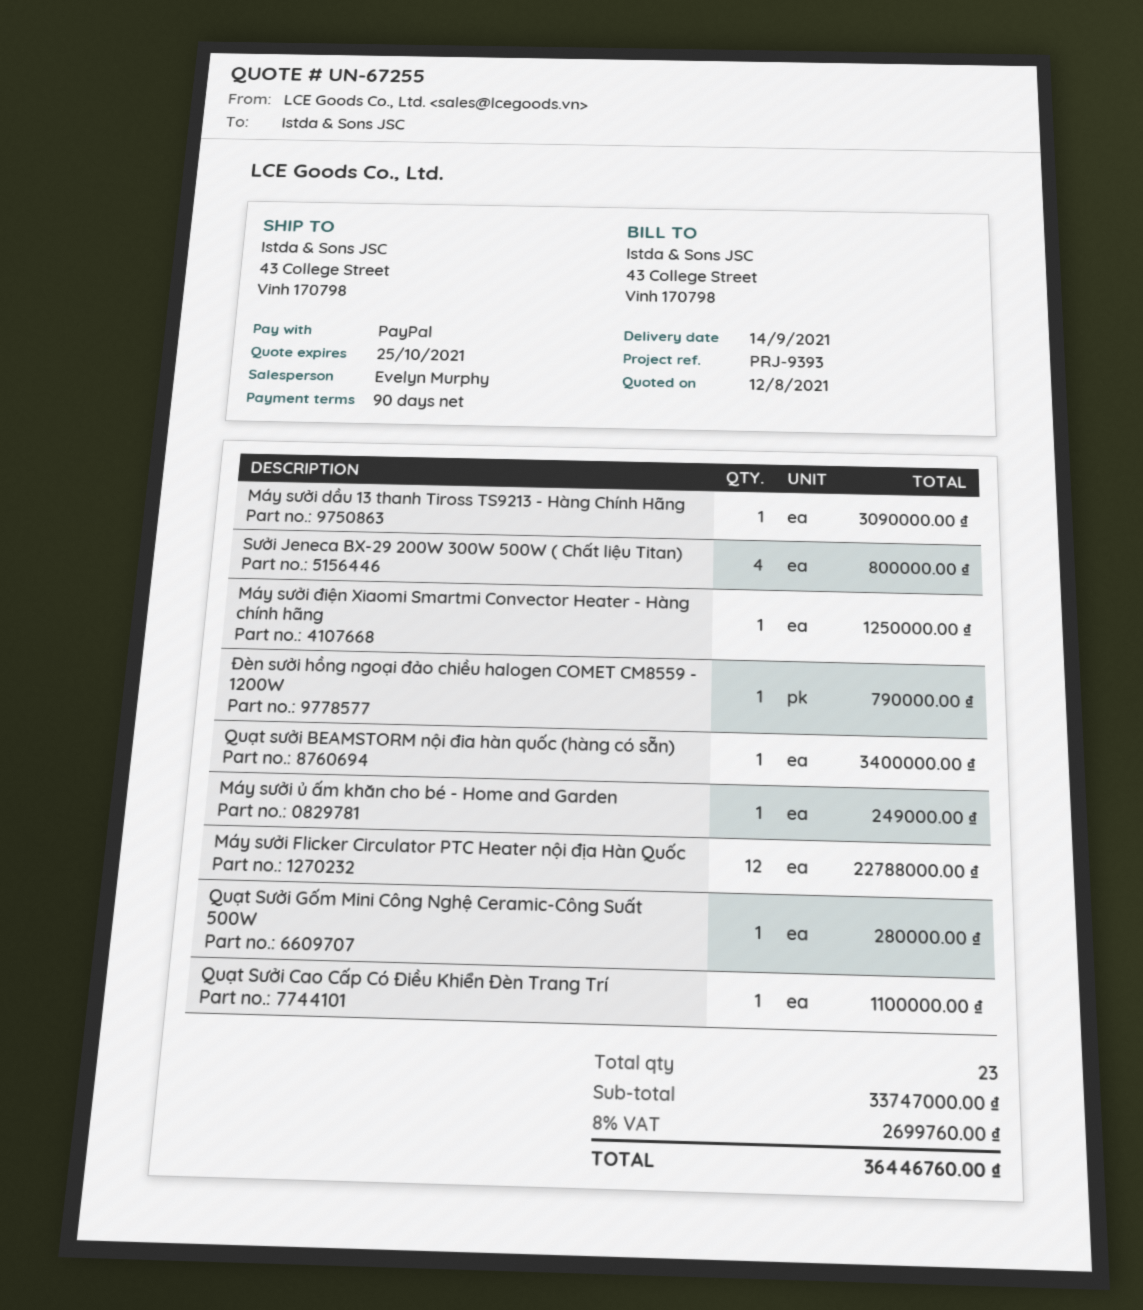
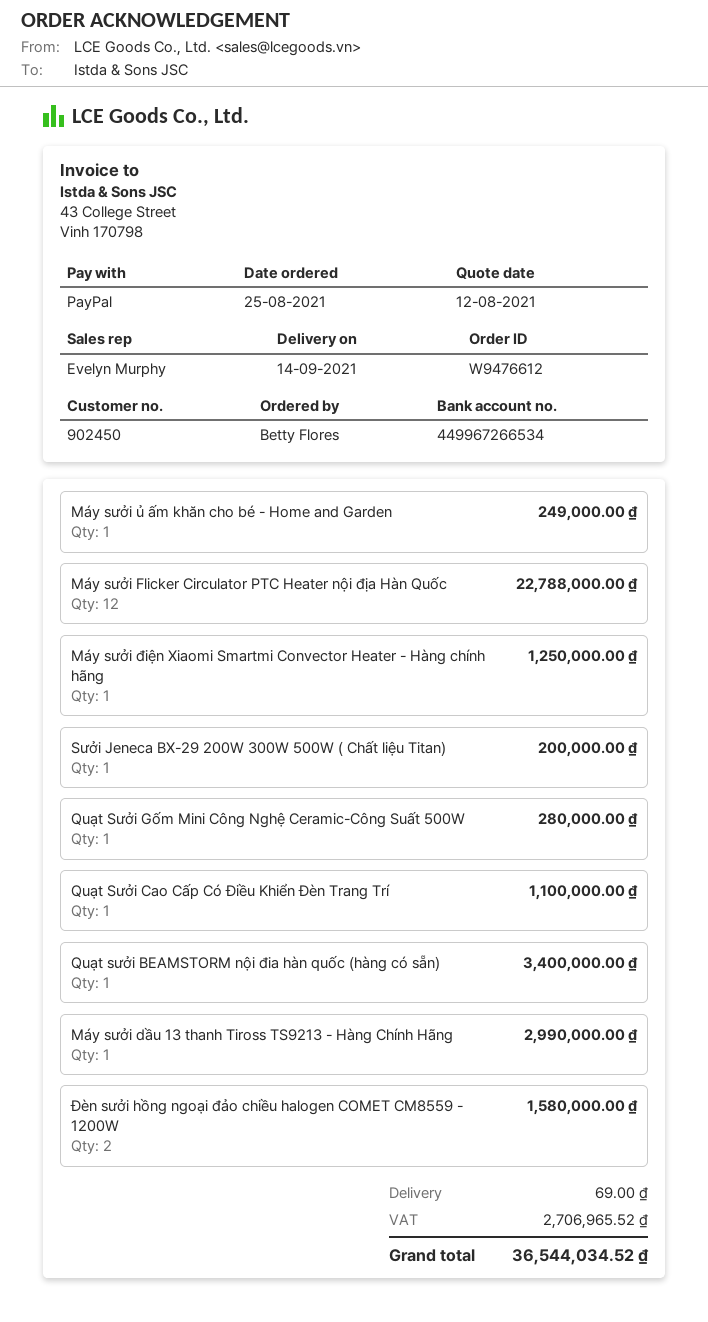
Máy sưởi dầu 13 thanh Tiross TS9213 - Hàng Chính Hãng: 1 for 3090000.00 -> 1 for 2990000.00
Sưởi Jeneca BX-29 200W 300W 500W ( Chất liệu Titan): 4 for 800000.00 -> 1 for 200000.00
Đèn sưởi hồng ngoại đảo chiều halogen COMET CM8559 - 1200W: 1 for 790000.00 -> 2 for 1580000.00
shipping: none -> 69.00
tax: 2699760.00 -> 2706965.52
total: 36446760.00 -> 36544034.52

